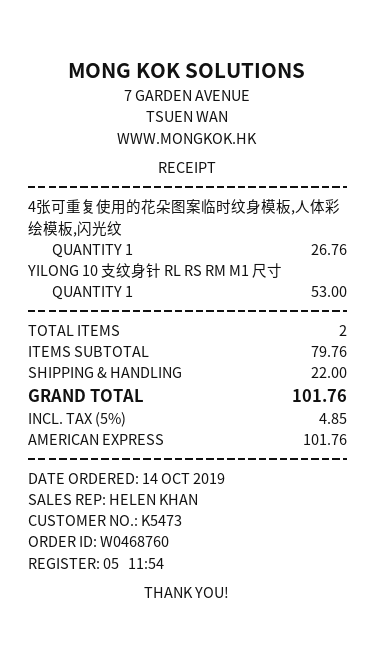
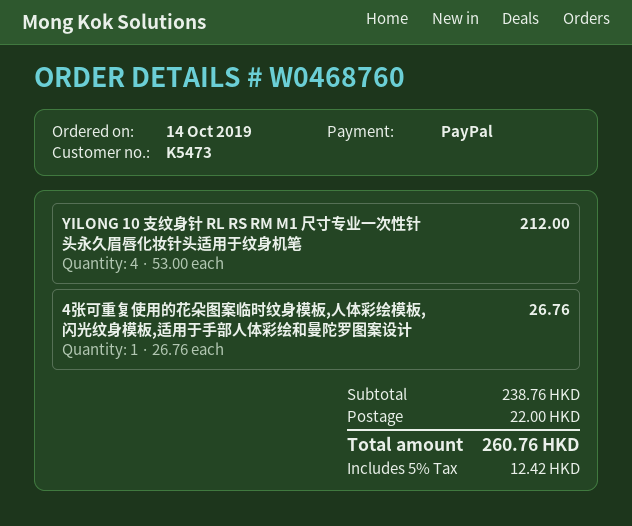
payment method: American Express -> PayPal
YILONG 10 支纹身针 RL RS RM M1 尺寸: 1 for 53.00 -> 4 for 212.00
subtotal: 79.76 -> 238.76
tax: 5% = 4.85 -> 5% = 12.42
total: 101.76 -> 260.76

